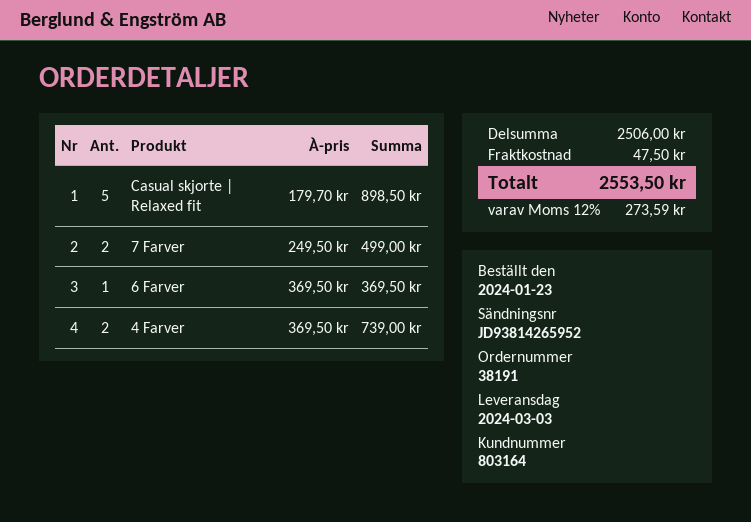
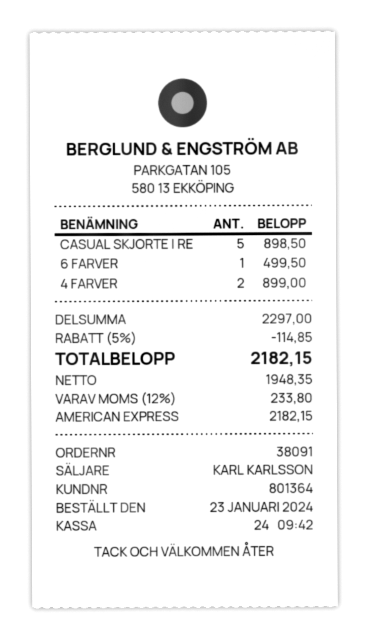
order number: 38191 -> 38091
customer number: 803164 -> 801364
7 Farver: 2 for 499.00 -> none
6 Farver: 1 for 369.50 -> 1 for 499.50
4 Farver: 2 for 739.00 -> 2 for 899.00
subtotal: 2506.00 -> 2297.00
discount: none -> 5% = 114.85
shipping: 47.50 -> none
tax: 12% = 273.59 -> 12% = 233.80
total: 2553.50 -> 2182.15

